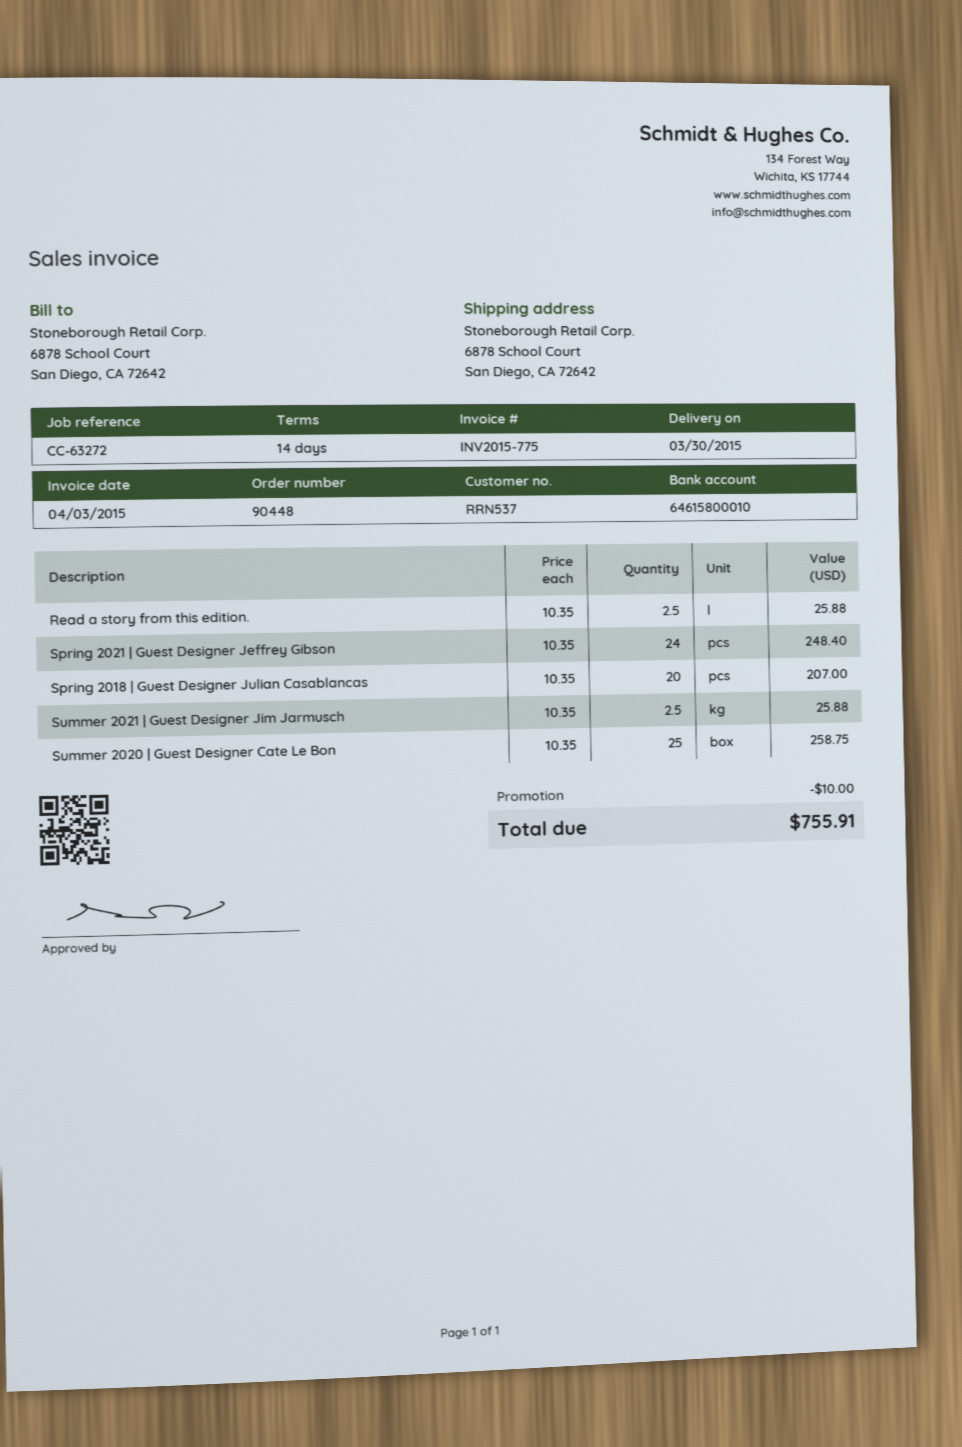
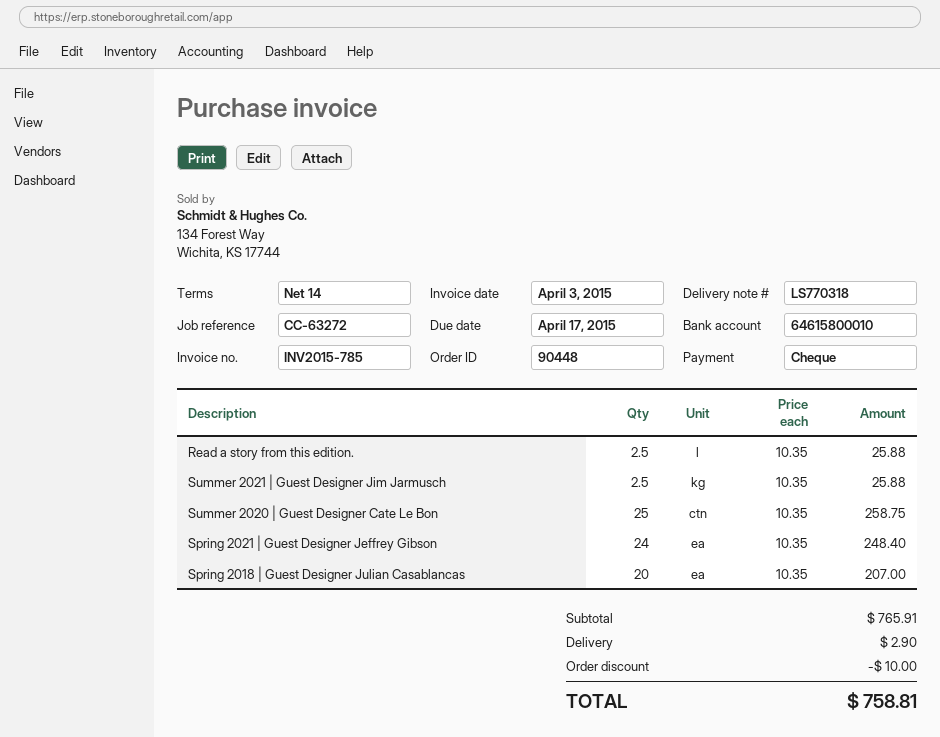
invoice number: INV2015-775 -> INV2015-785
shipping: none -> 2.90
total: 755.91 -> 758.81

